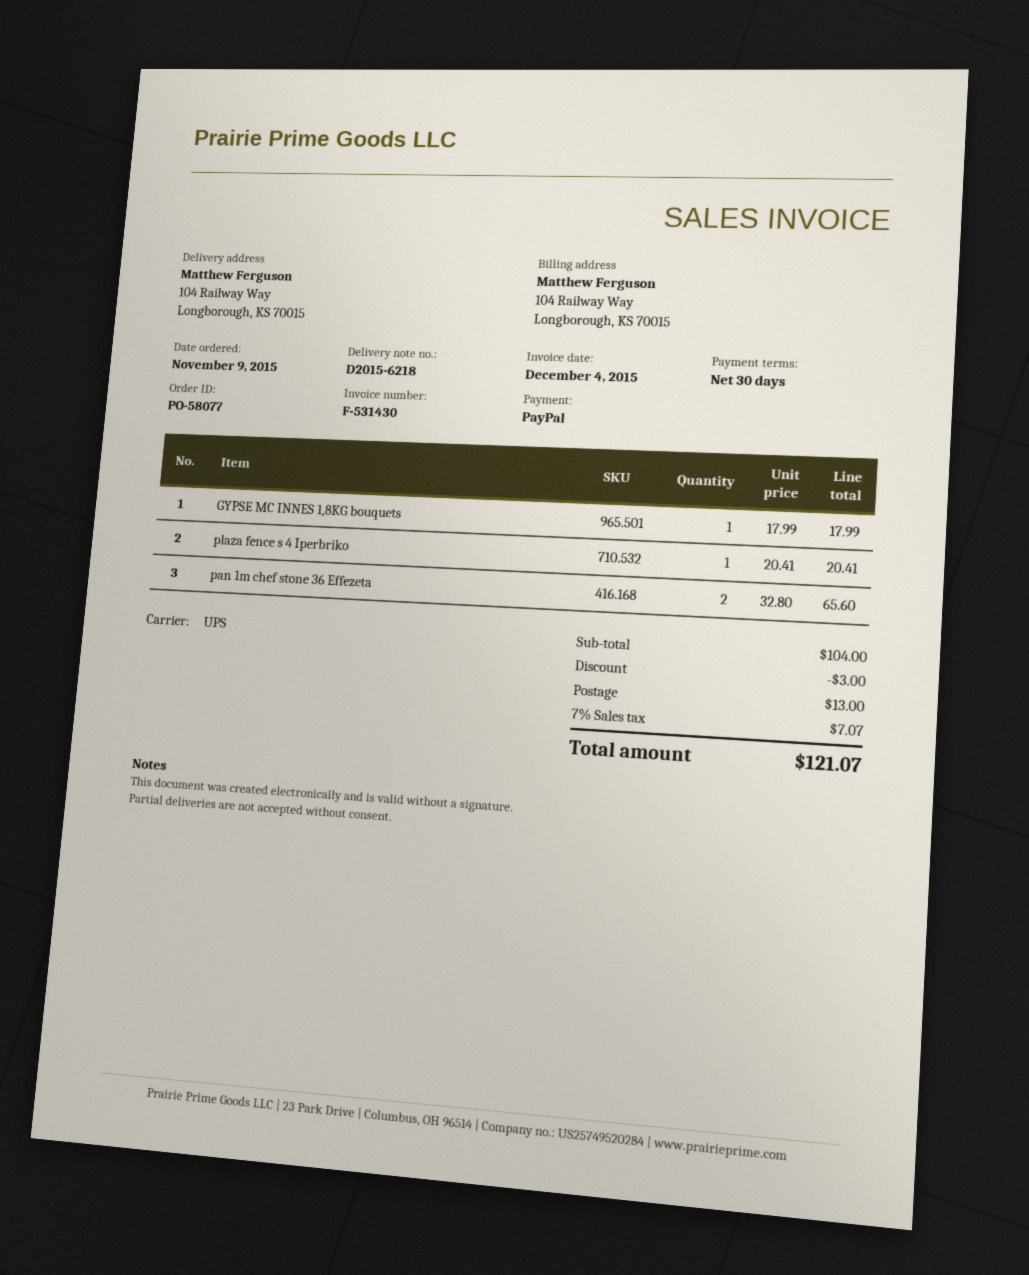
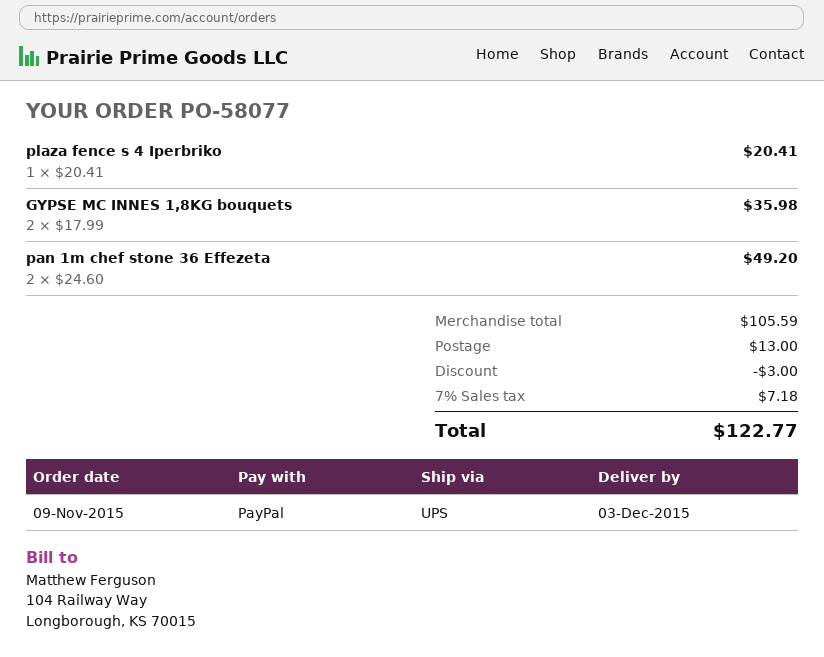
GYPSE MC INNES 1,8KG bouquets: 1 x 17.99 = 17.99 -> 2 x 17.99 = 35.98
pan 1m chef stone 36 Effezeta: 2 x 32.80 = 65.60 -> 2 x 24.60 = 49.20
subtotal: 104.00 -> 105.59
tax: 7% = 7.07 -> 7% = 7.18
total: 121.07 -> 122.77

